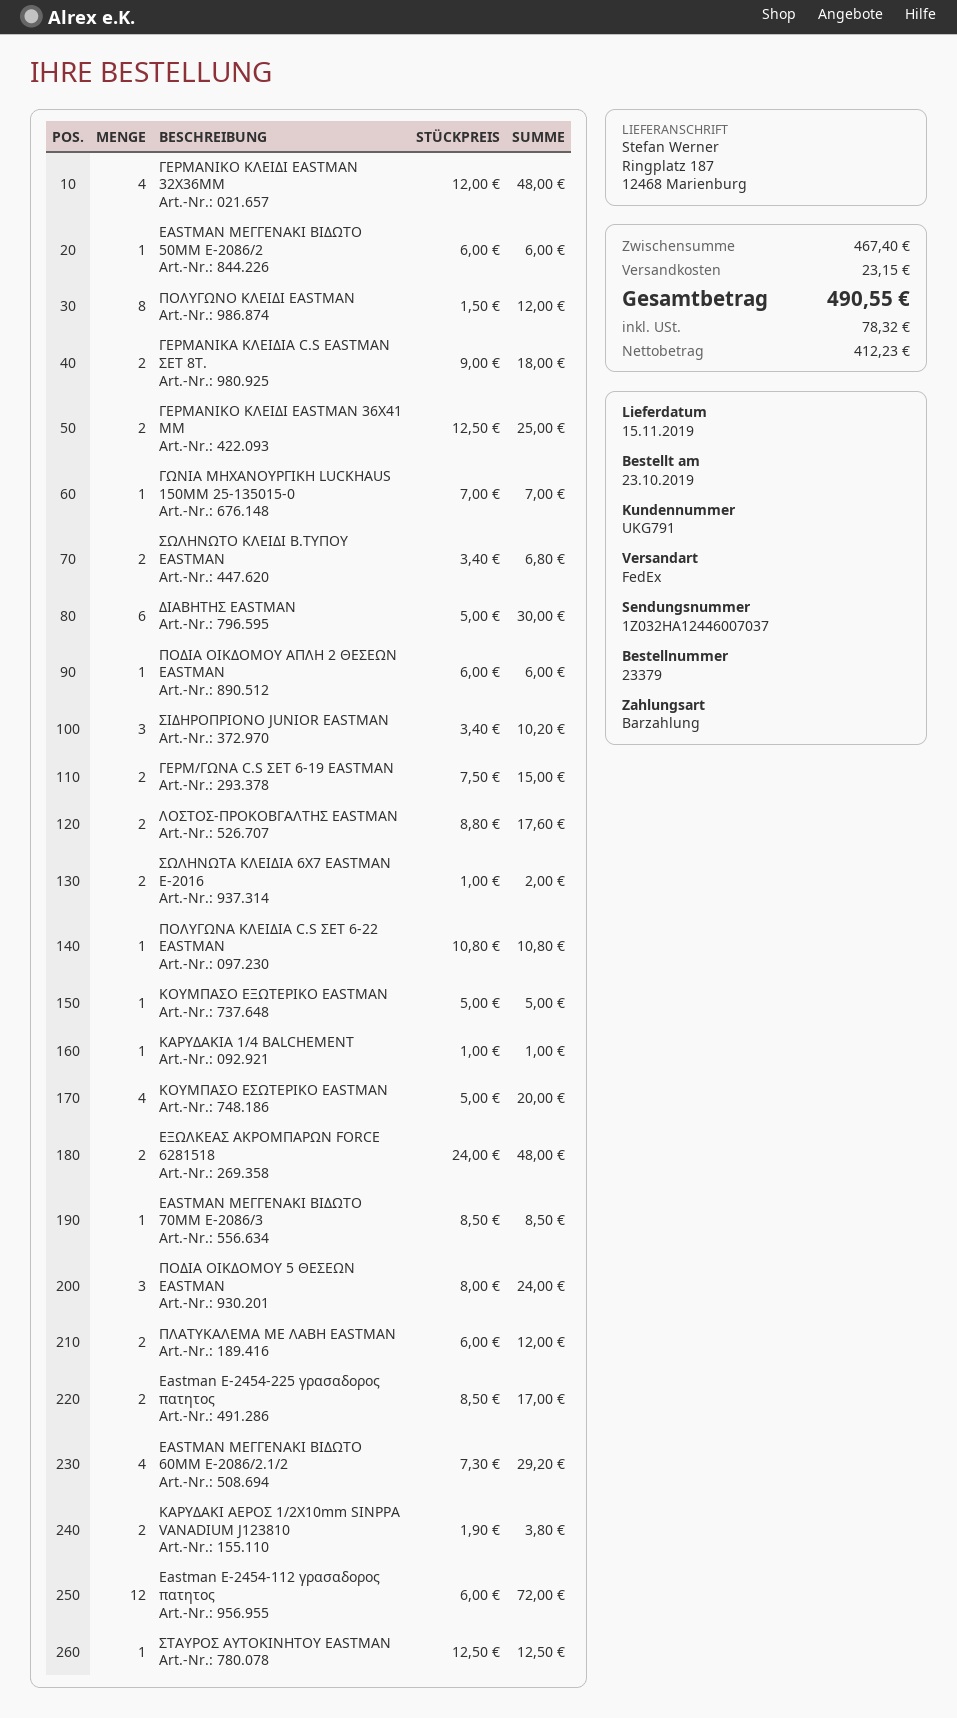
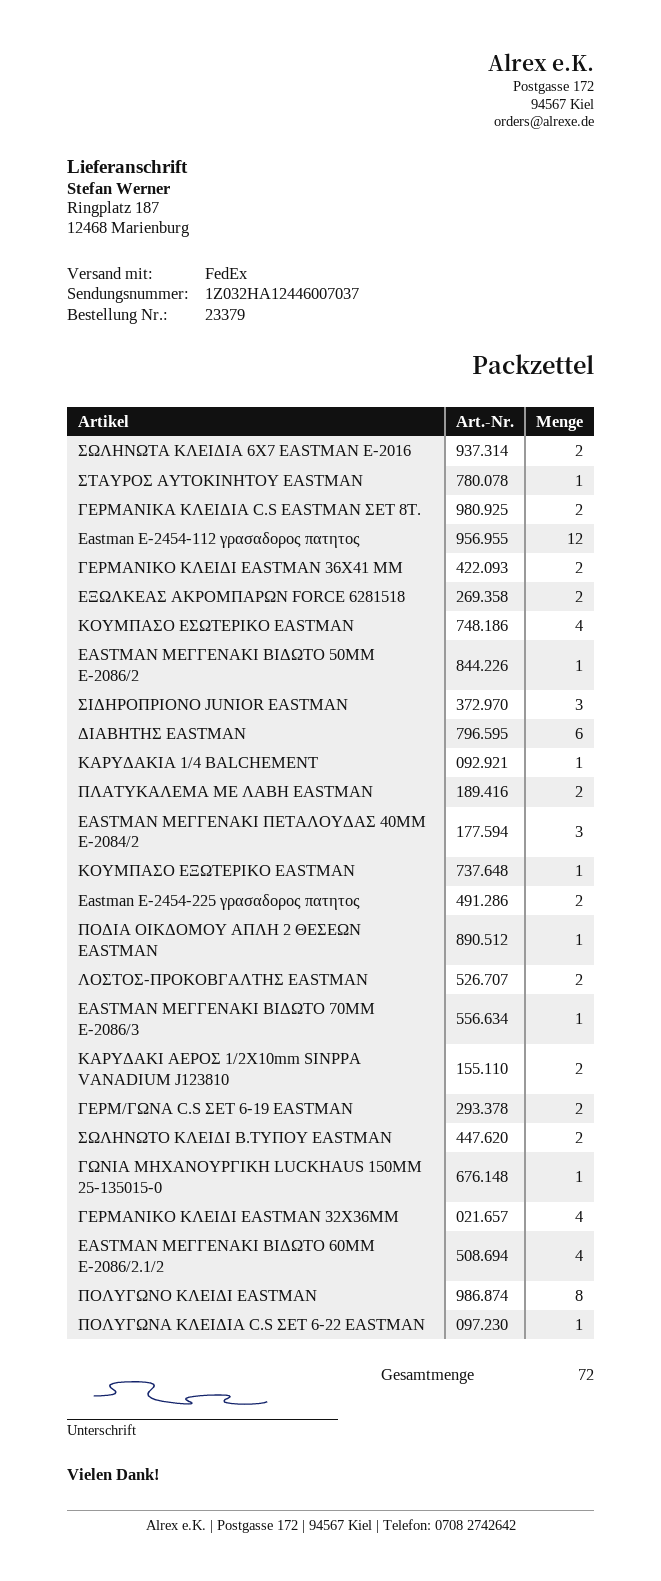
ΠΟΔΙΑ ΟΙΚΔΟΜΟΥ 5 ΘΕΣΕΩΝ EASTMAN: 3 -> none
EASTMAN ΜΕΓΓΕΝΑΚΙ ΠΕΤΑΛΟΥΔΑΣ 40MM Ε-2084/2: none -> 3

